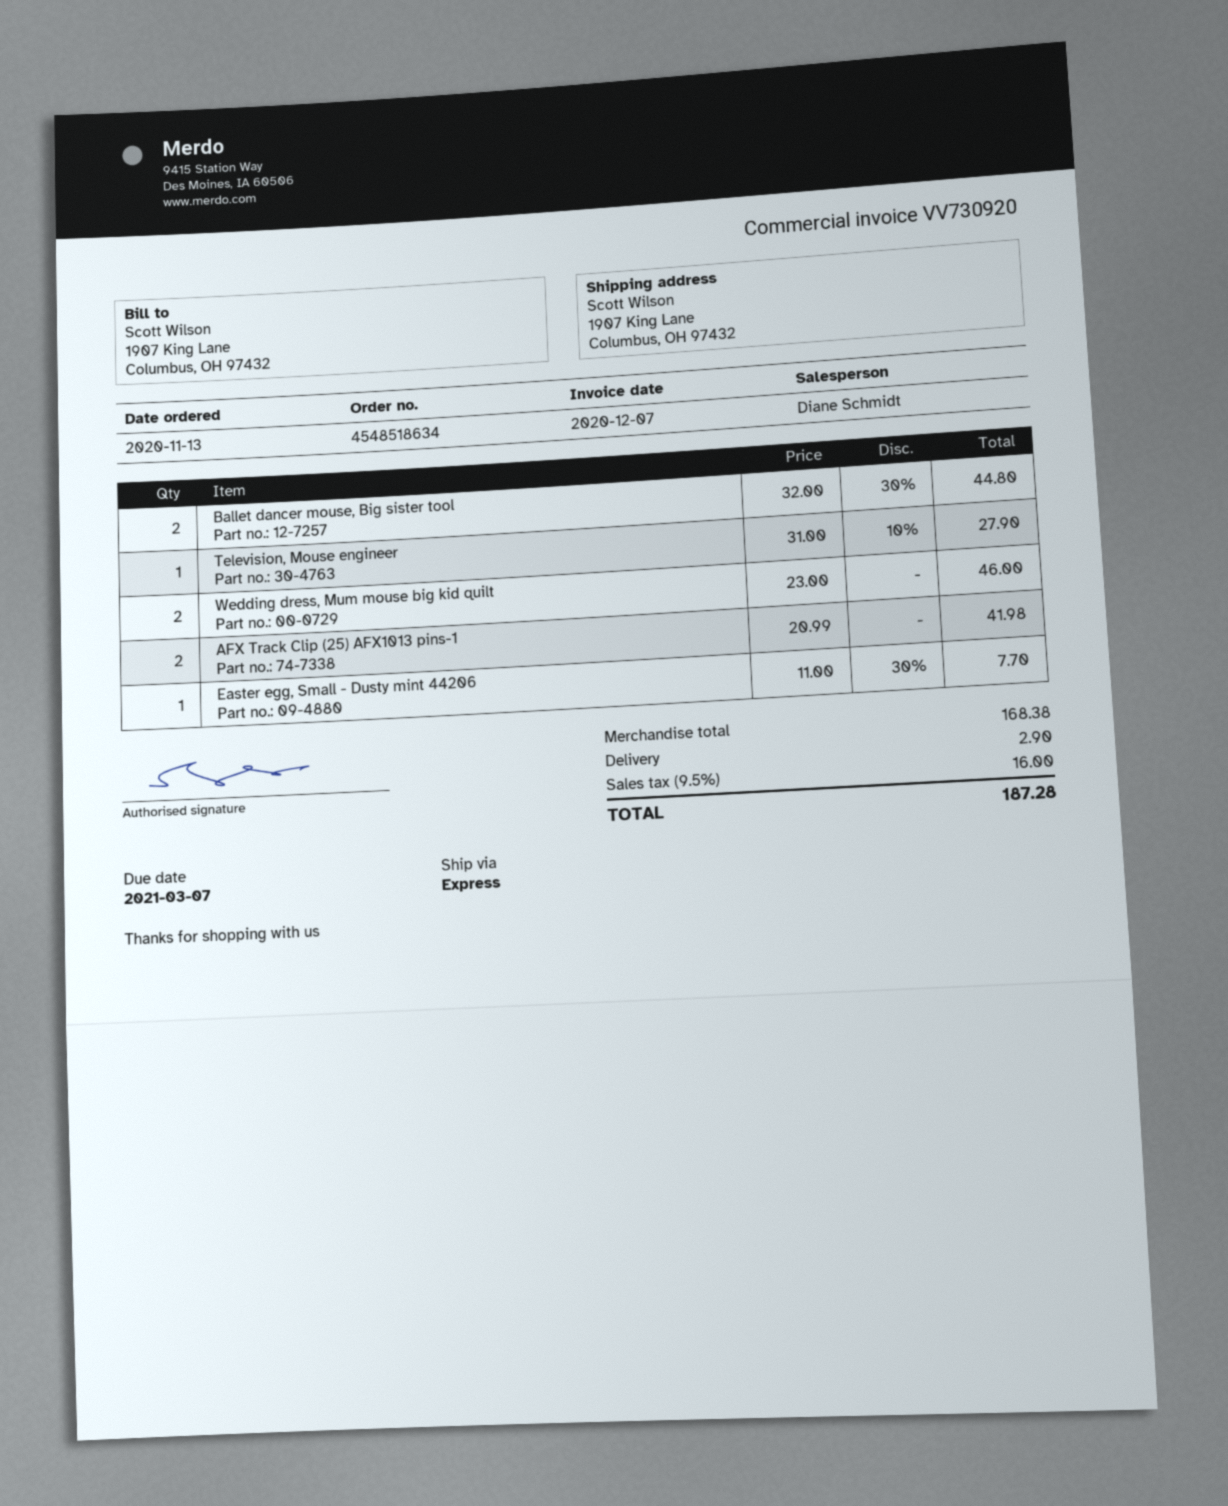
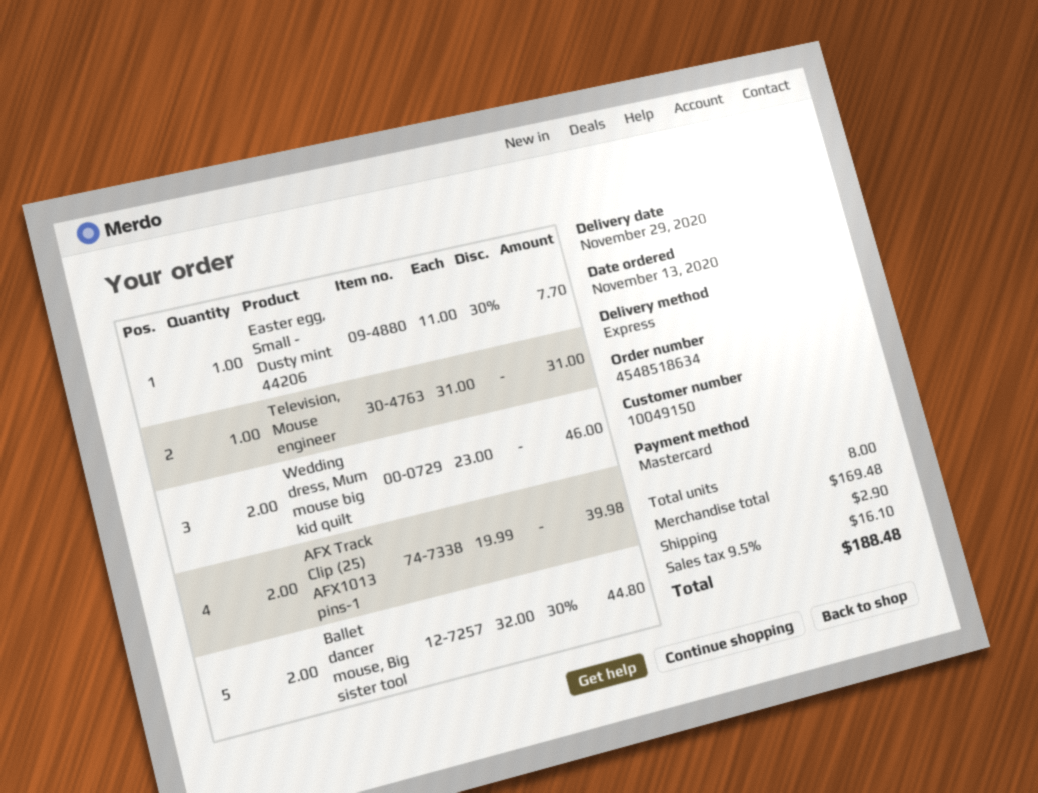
Television, Mouse engineer: 1 x 31.00 - 10% = 27.90 -> 1 x 31.00 = 31.00
AFX Track Clip (25) AFX1013 pins-1: 2 x 20.99 = 41.98 -> 2 x 19.99 = 39.98
subtotal: 168.38 -> 169.48
tax: 9.5% = 16.00 -> 9.5% = 16.10
total: 187.28 -> 188.48

